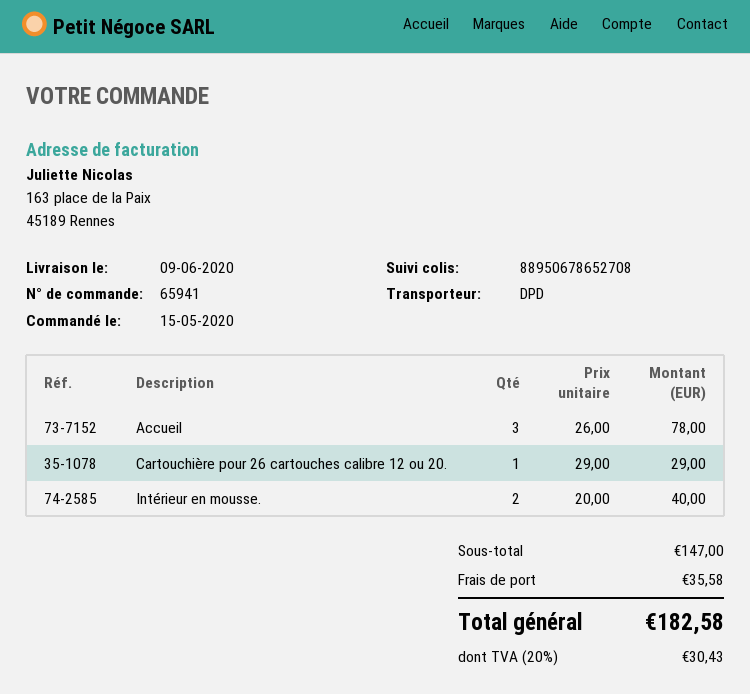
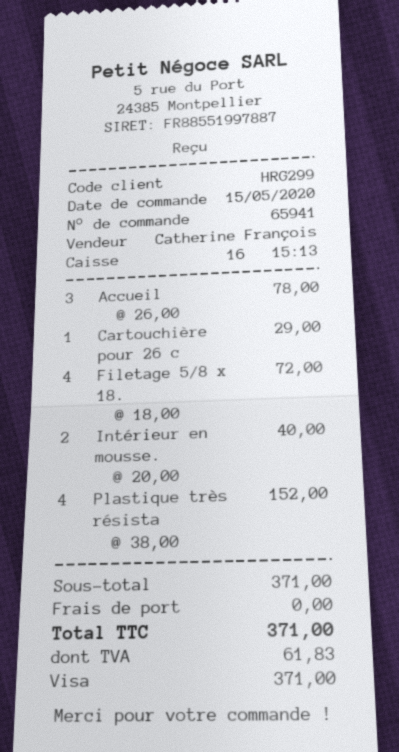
Filetage 5/8 x 18.: none -> 4 x 18.00 = 72.00
Plastique très résista: none -> 4 x 38.00 = 152.00
subtotal: 147.00 -> 371.00
shipping: 35.58 -> 0.00
tax: 30.43 -> 61.83
total: 182.58 -> 371.00

